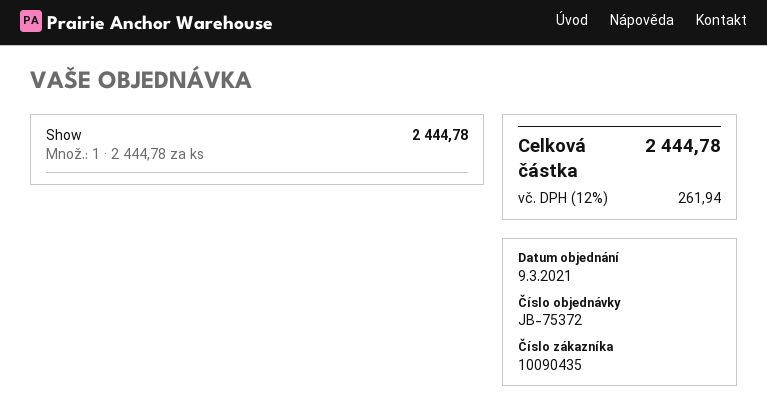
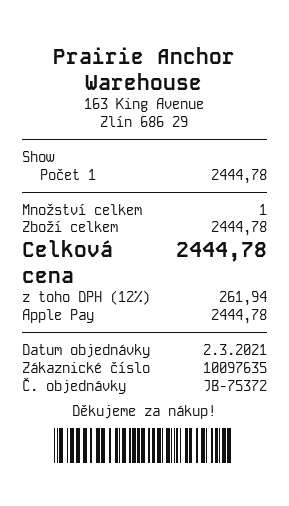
order date: 2021-03-09 -> 2021-03-02
customer number: 10090435 -> 10097635

